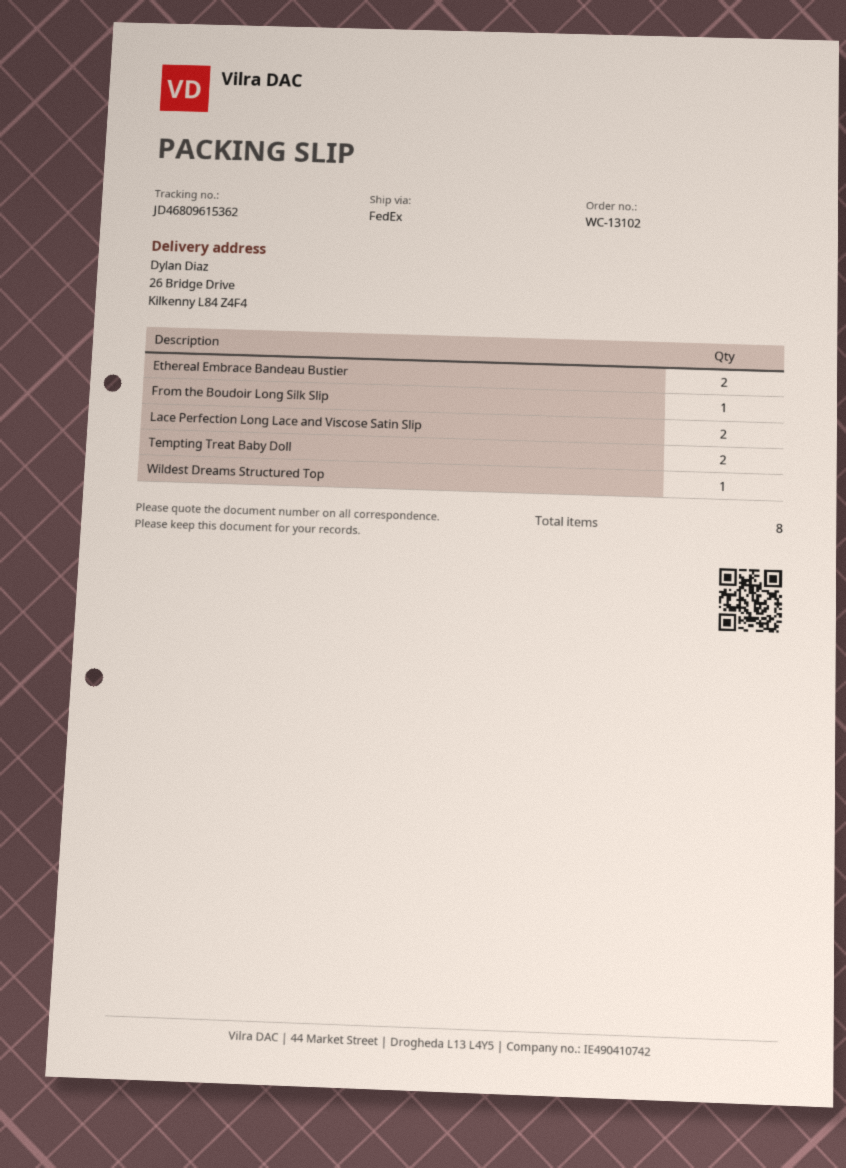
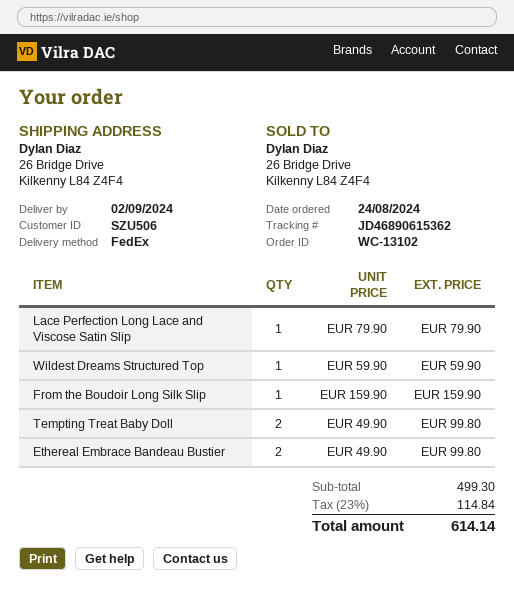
tracking number: JD46809615362 -> JD46890615362
Lace Perfection Long Lace and Viscose Satin Slip: 2 -> 1

